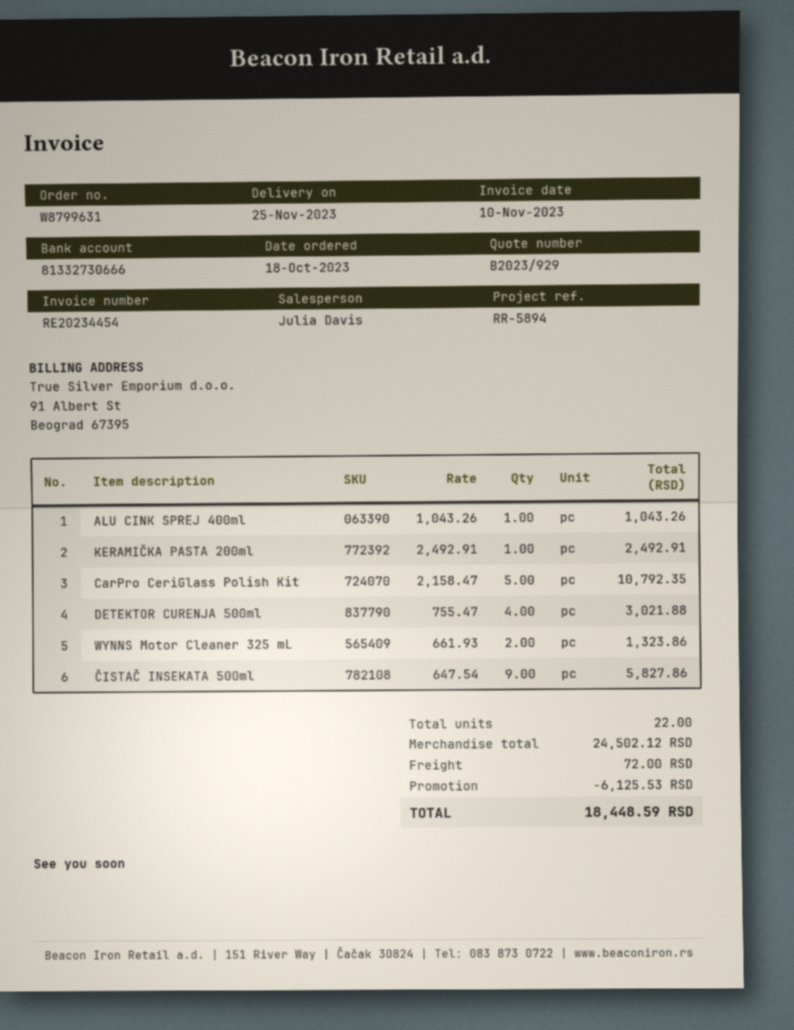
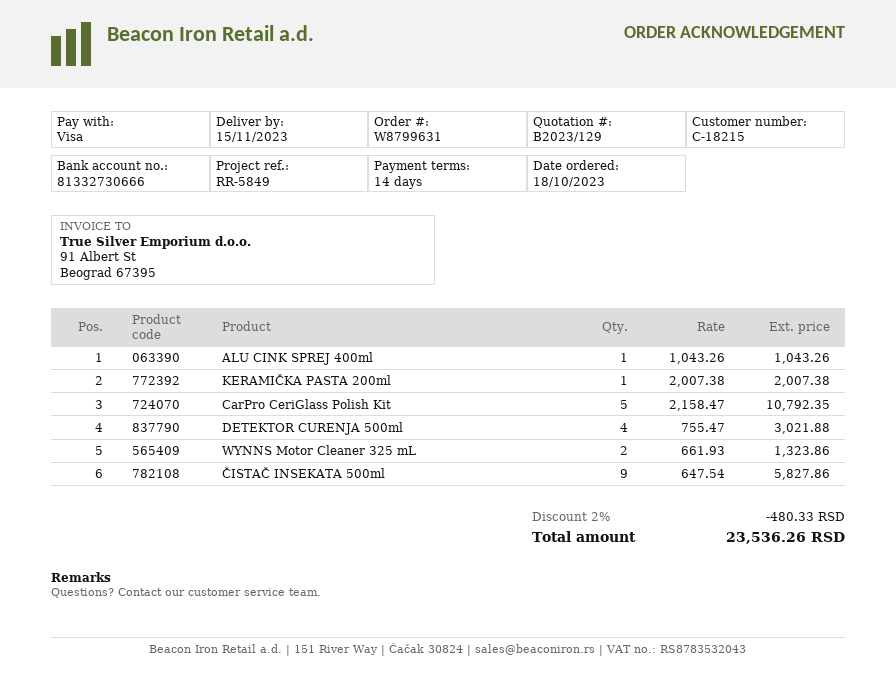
quote number: B2023/929 -> B2023/129
delivery date: 2023-11-25 -> 2023-11-15
reference: RR-5894 -> RR-5849
KERAMIČKA PASTA 200ml: 1 x 2492.91 = 2492.91 -> 1 x 2007.38 = 2007.38
discount: 6125.53 -> 480.33
shipping: 72.00 -> none
total: 18448.59 -> 23536.26

